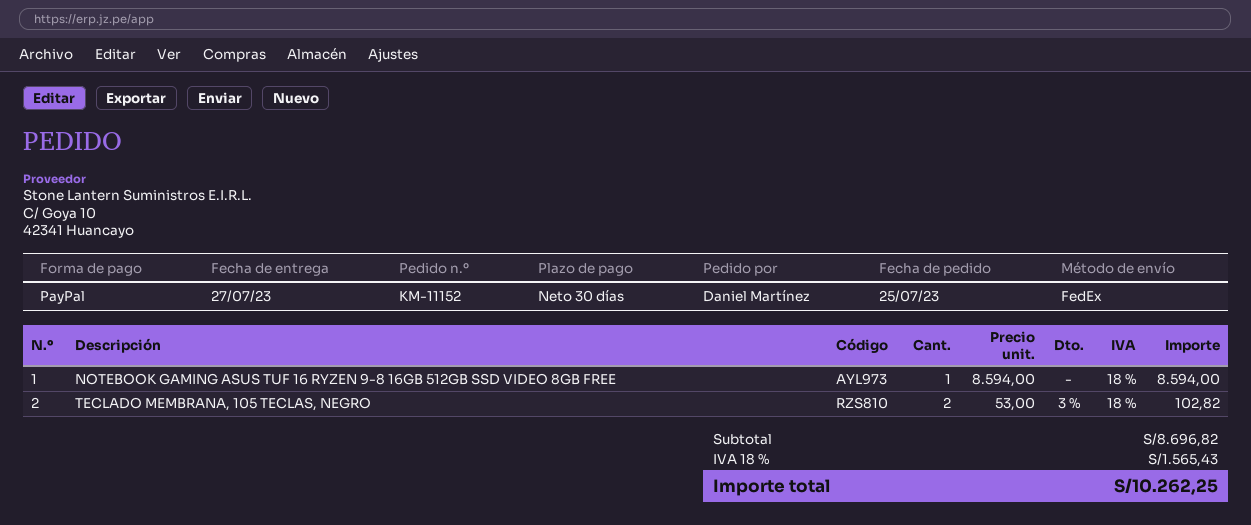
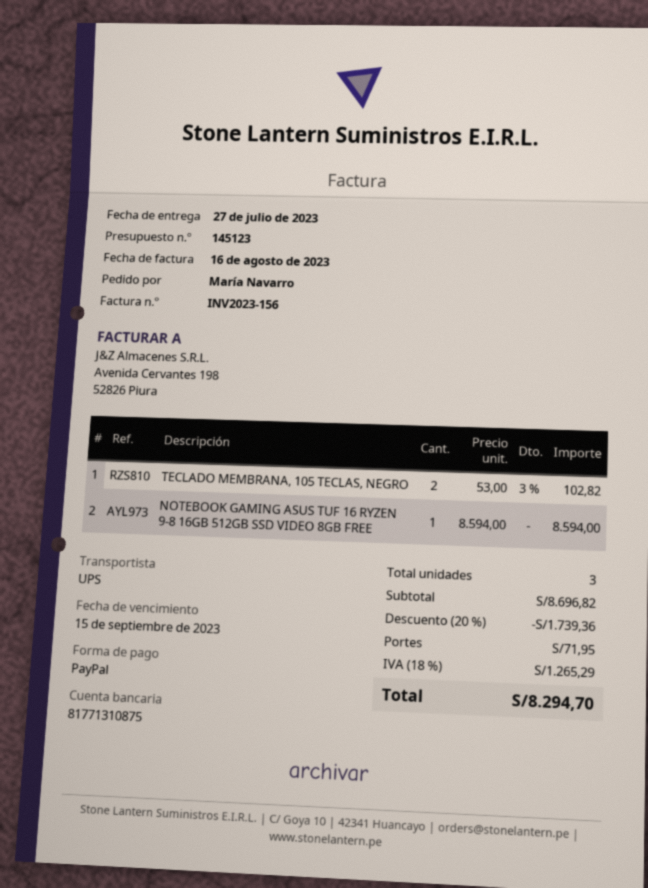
ordered by: Daniel Martínez -> María Navarro
shipping method: FedEx -> UPS
discount: none -> 20% = 1739.36
shipping: none -> 71.95
tax: 18% = 1565.43 -> 18% = 1265.29
total: 10262.25 -> 8294.70

